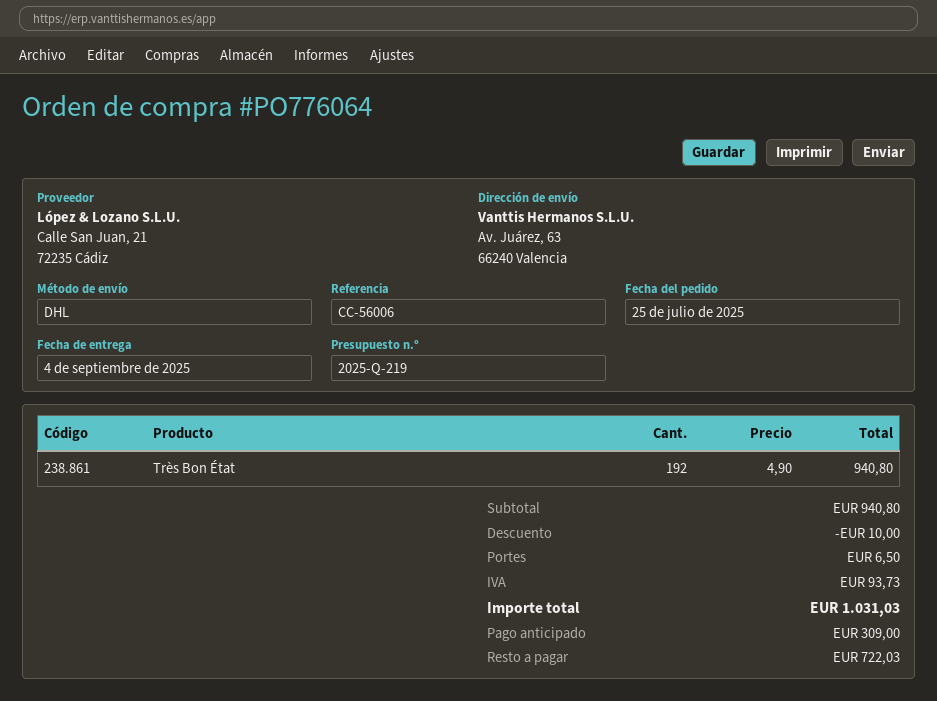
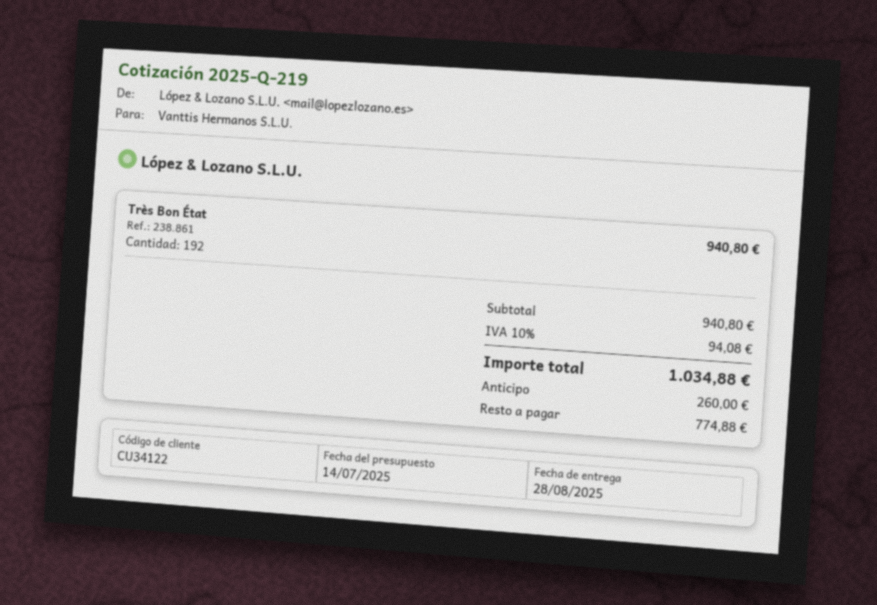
delivery date: 2025-09-04 -> 2025-08-28
discount: 10.00 -> none
shipping: 6.50 -> none
tax: 93.73 -> 94.08
total: 1031.03 -> 1034.88
deposit: 309.00 -> 260.00
balance: 722.03 -> 774.88

